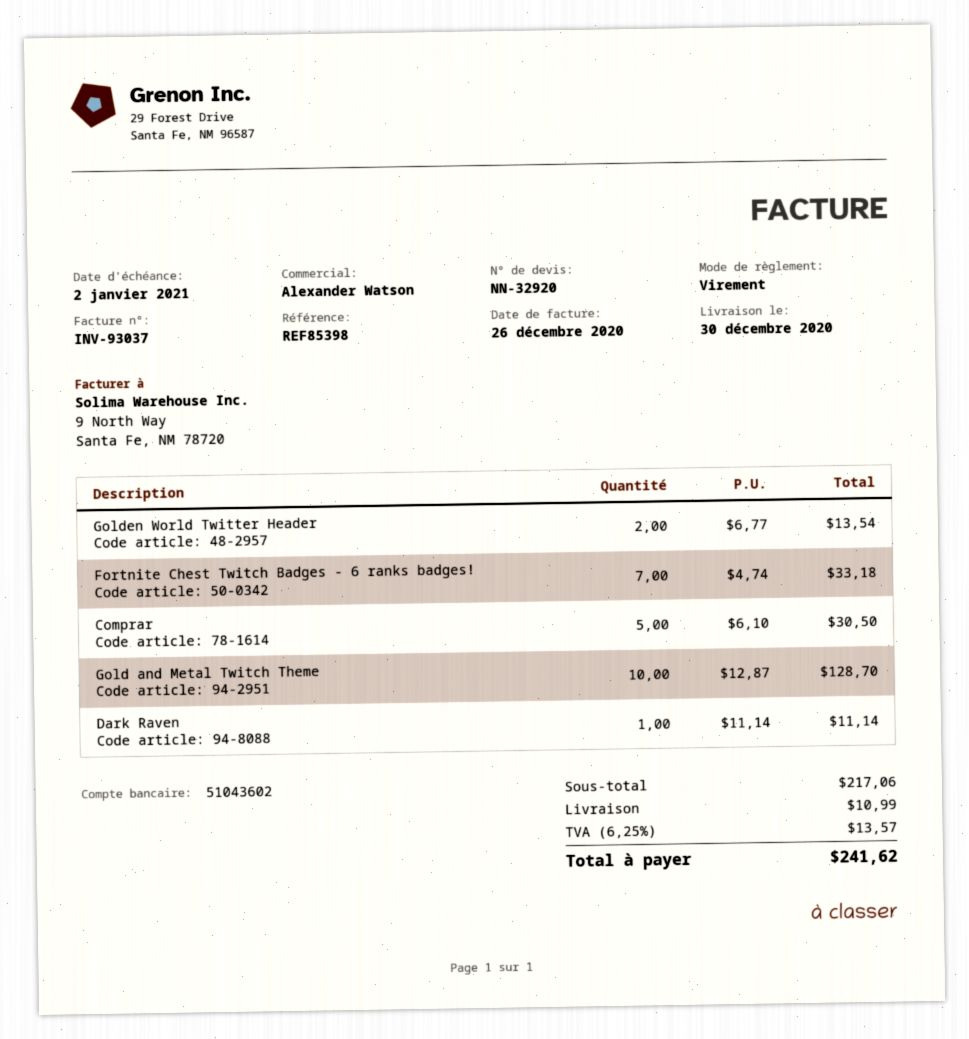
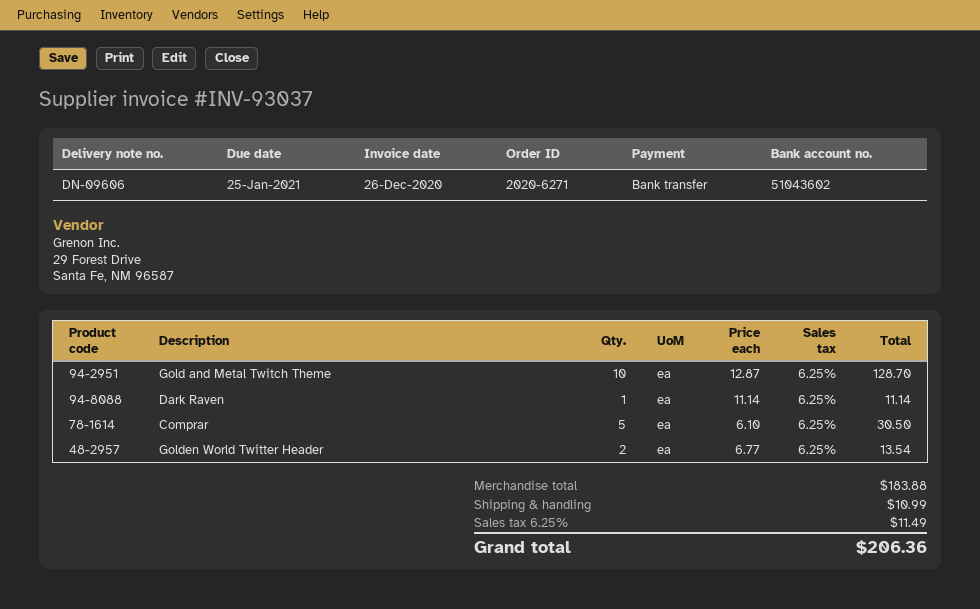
due date: 2021-01-02 -> 2021-01-25
Fortnite Chest Twitch Badges - 6 ranks badges!: 7 x 4.74 = 33.18 -> none
subtotal: 217.06 -> 183.88
tax: 6.25% = 13.57 -> 6.25% = 11.49
total: 241.62 -> 206.36

